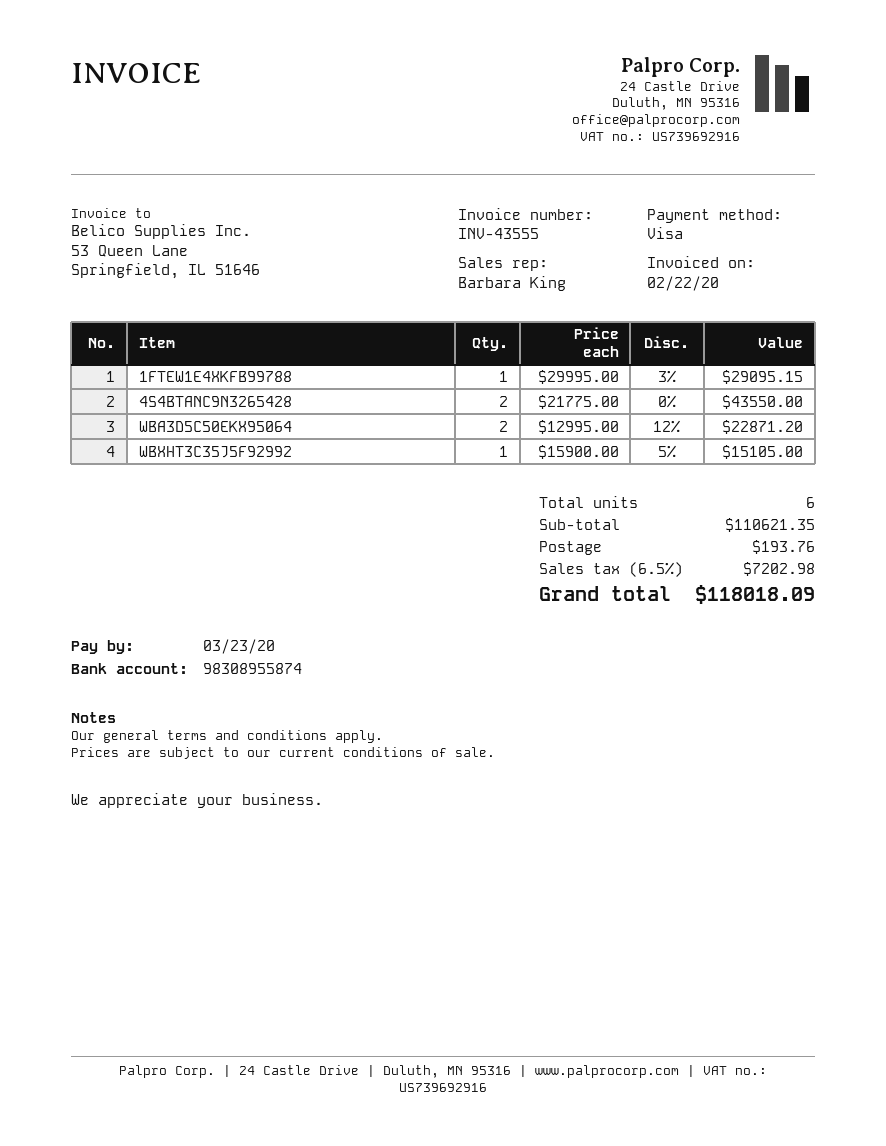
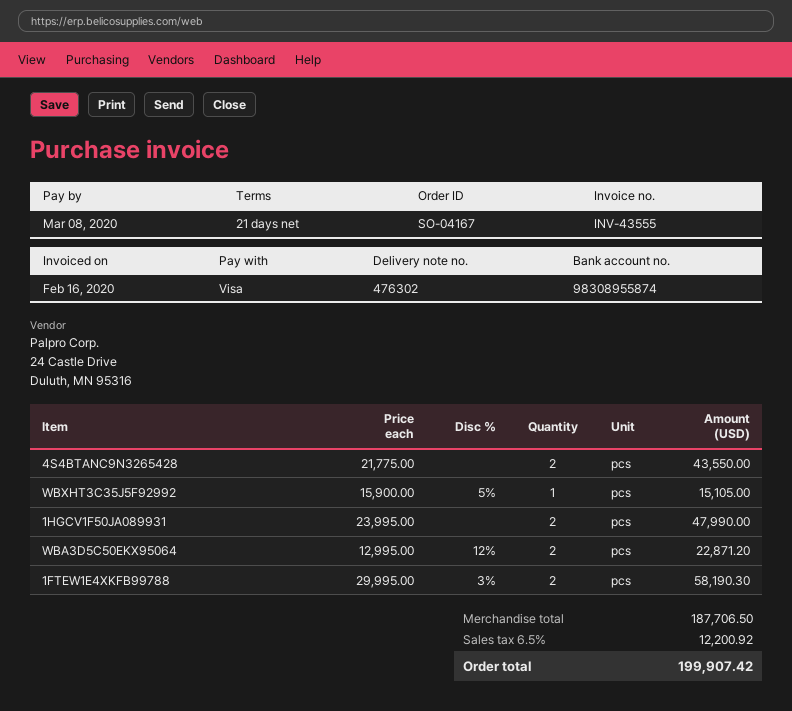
invoice date: 2020-02-22 -> 2020-02-16
due date: 2020-03-23 -> 2020-03-08
1FTEW1E4XKFB99788: 1 x 29995.00 - 3% = 29095.15 -> 2 x 29995.00 - 3% = 58190.30
1HGCV1F50JA089931: none -> 2 x 23995.00 = 47990.00
subtotal: 110621.35 -> 187706.50
shipping: 193.76 -> none
tax: 6.5% = 7202.98 -> 6.5% = 12200.92
total: 118018.09 -> 199907.42

